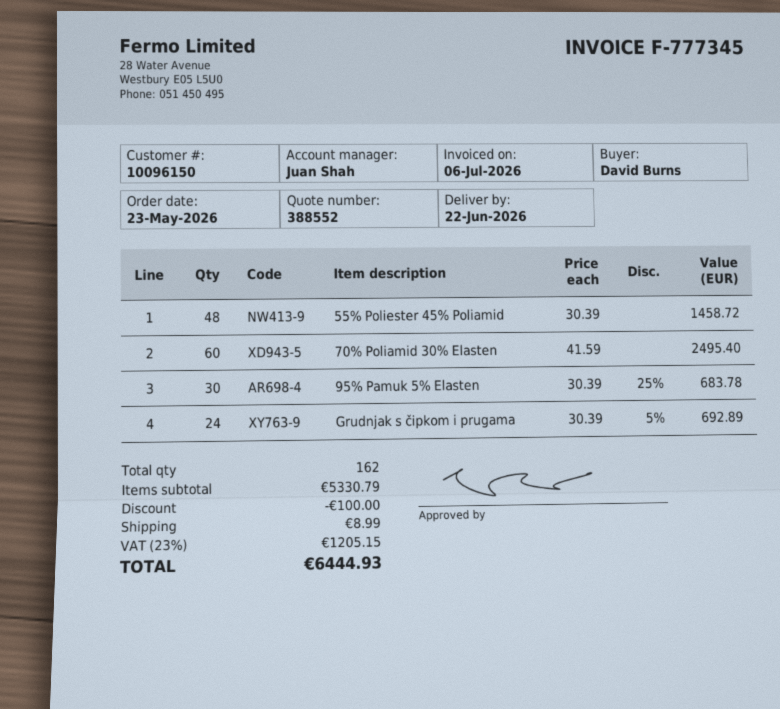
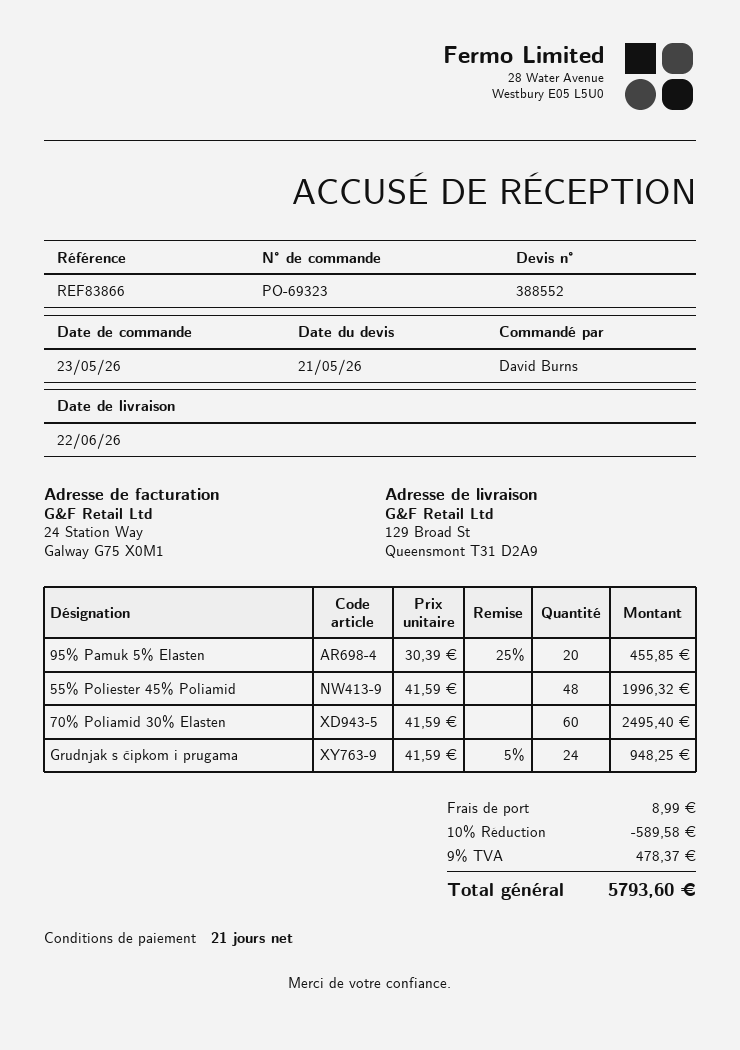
55% Poliester 45% Poliamid: 48 x 30.39 = 1458.72 -> 48 x 41.59 = 1996.32
95% Pamuk 5% Elasten: 30 x 30.39 - 25% = 683.78 -> 20 x 30.39 - 25% = 455.85
Grudnjak s čipkom i prugama: 24 x 30.39 - 5% = 692.89 -> 24 x 41.59 - 5% = 948.25
discount: 100.00 -> 589.58
tax: 23% = 1205.15 -> 9% = 478.37
total: 6444.93 -> 5793.60

